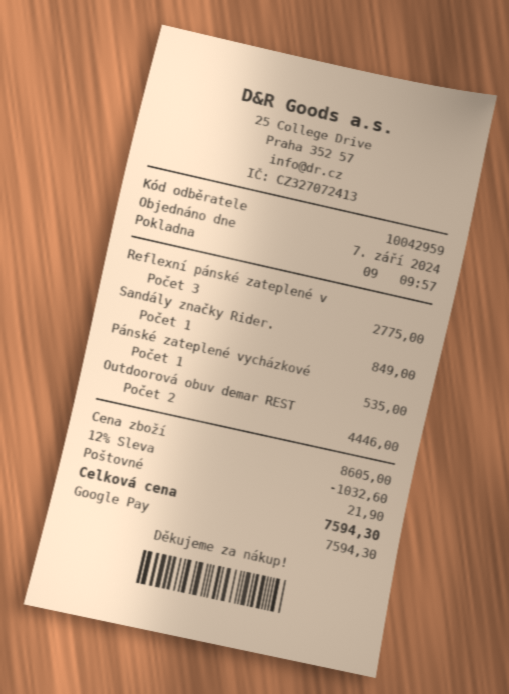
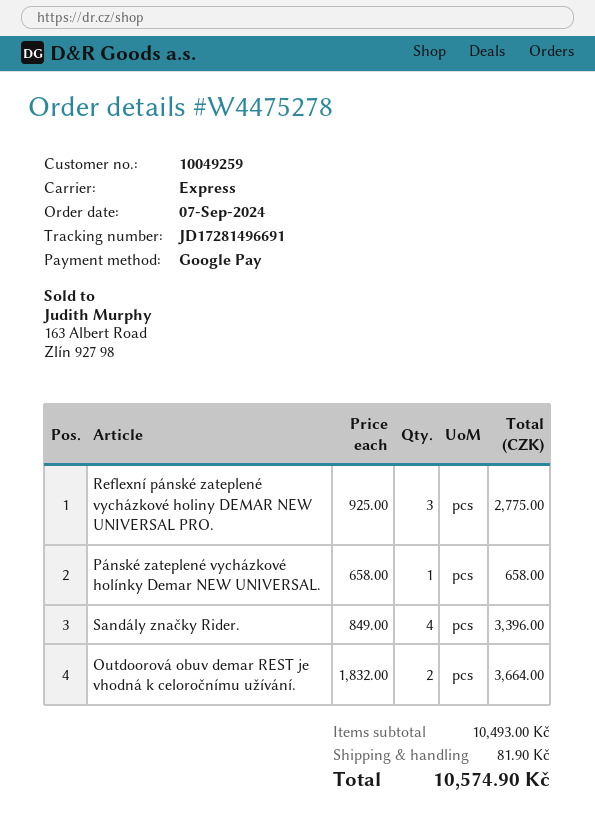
customer number: 10042959 -> 10049259
Sandály značky Rider.: 1 for 849.00 -> 4 for 3396.00
Pánské zateplené vycházkové: 1 for 535.00 -> 1 for 658.00
Outdoorová obuv demar REST: 2 for 4446.00 -> 2 for 3664.00
subtotal: 8605.00 -> 10493.00
discount: 12% = 1032.60 -> none
shipping: 21.90 -> 81.90
total: 7594.30 -> 10574.90

